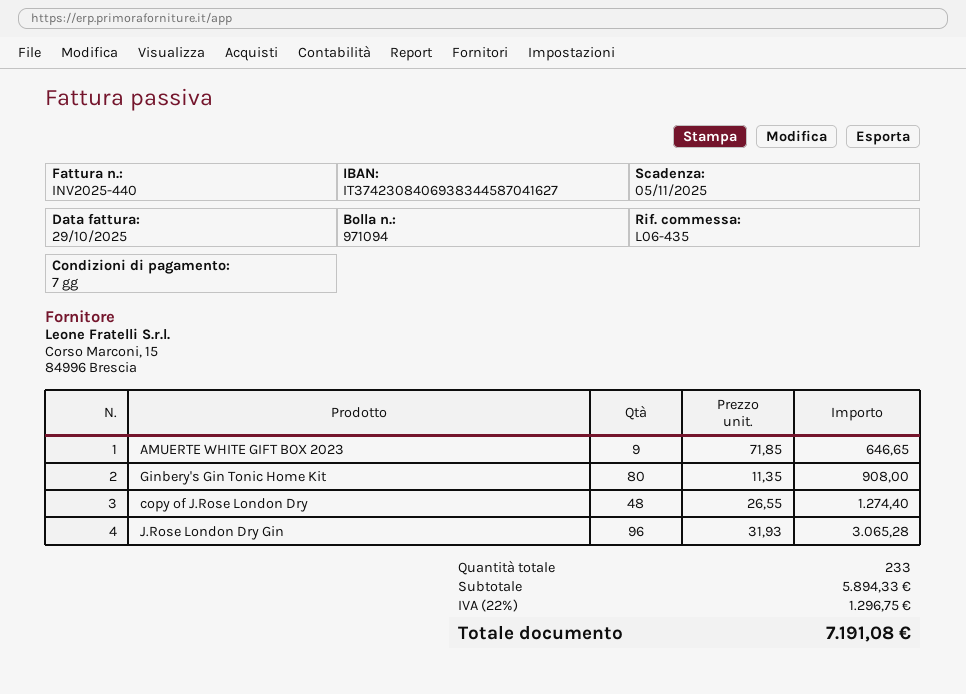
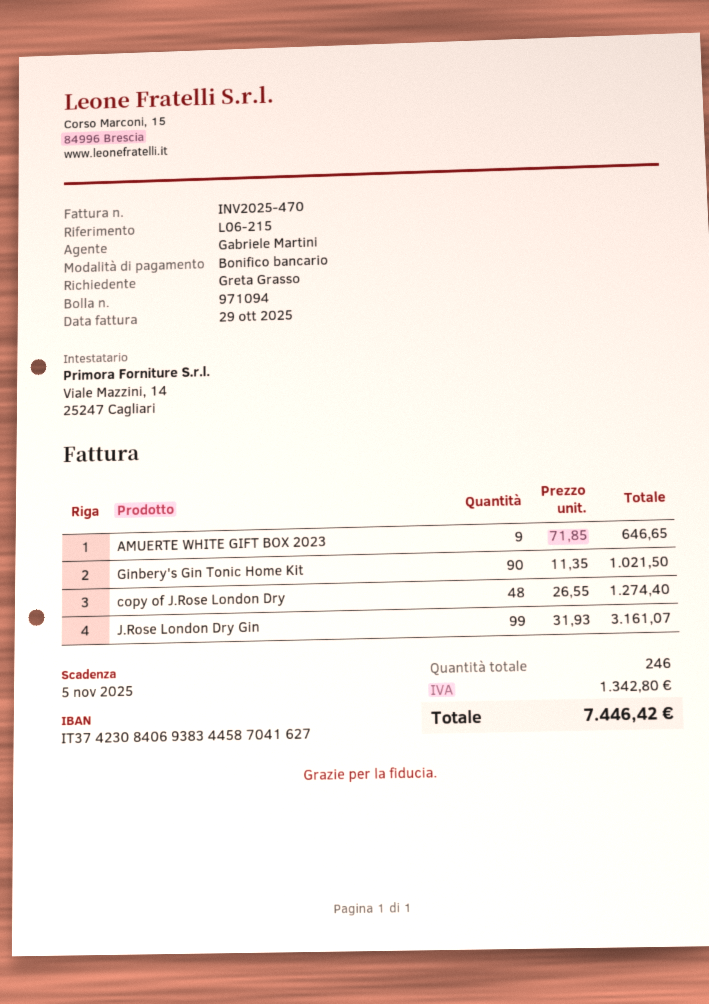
invoice number: INV2025-440 -> INV2025-470
reference: L06-435 -> L06-215
Ginbery's Gin Tonic Home Kit: 80 x 11.35 = 908.00 -> 90 x 11.35 = 1021.50
J.Rose London Dry Gin: 96 x 31.93 = 3065.28 -> 99 x 31.93 = 3161.07
total quantity: 233 -> 246
tax: 1296.75 -> 1342.80
total: 7191.08 -> 7446.42

